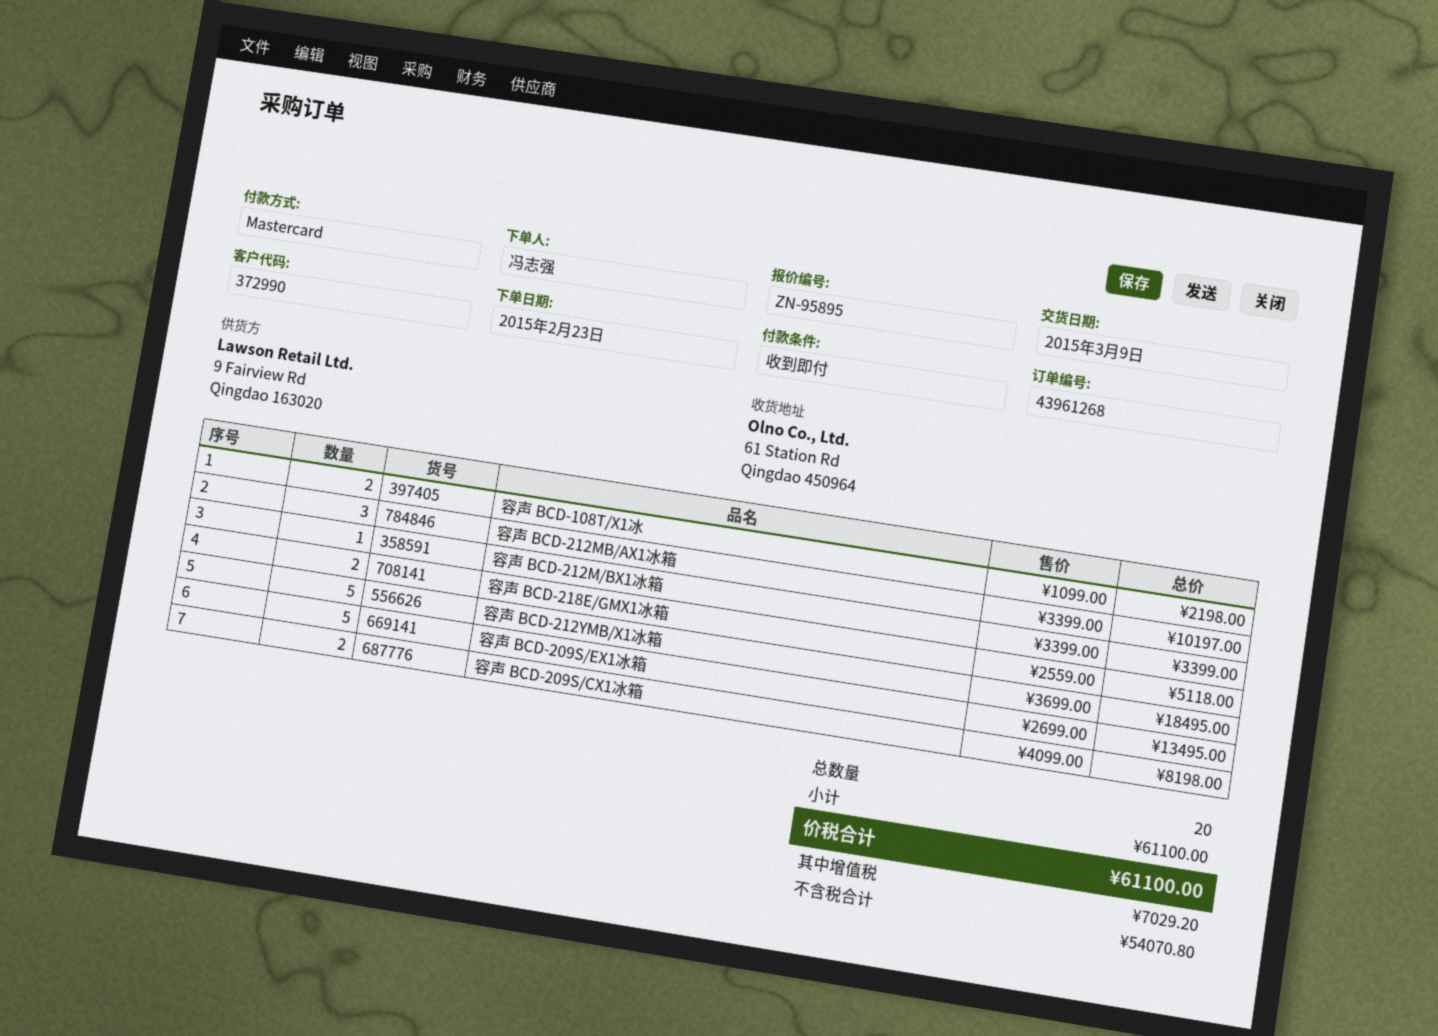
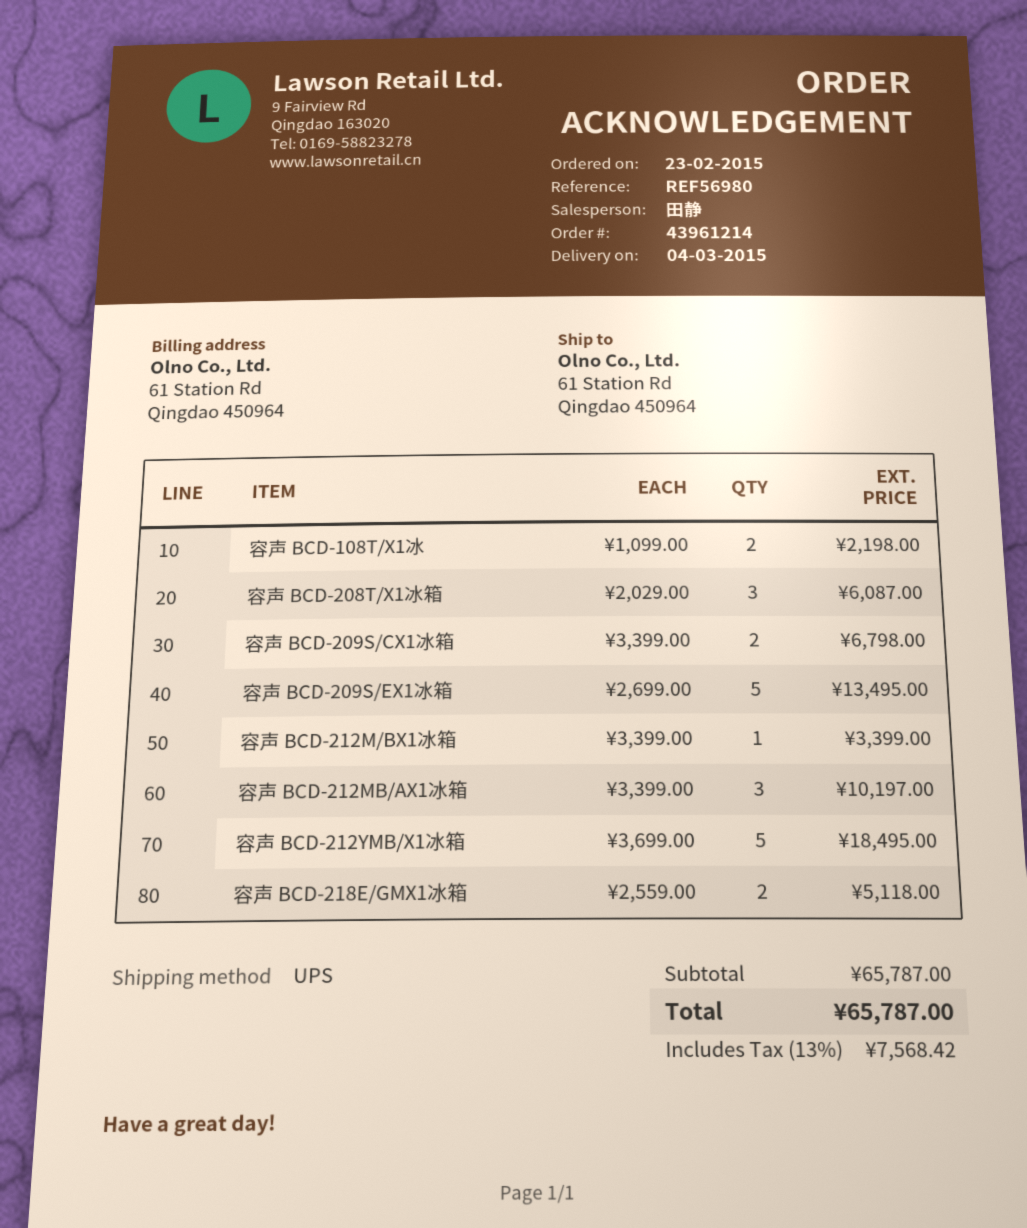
order number: 43961268 -> 43961214
delivery date: 2015-03-09 -> 2015-03-04
容声 BCD-209S/CX1冰箱: 2 x 4099.00 = 8198.00 -> 2 x 3399.00 = 6798.00
容声 BCD-208T/X1冰箱: none -> 3 x 2029.00 = 6087.00
subtotal: 61100.00 -> 65787.00
tax: 7029.20 -> 7568.42
total: 61100.00 -> 65787.00

